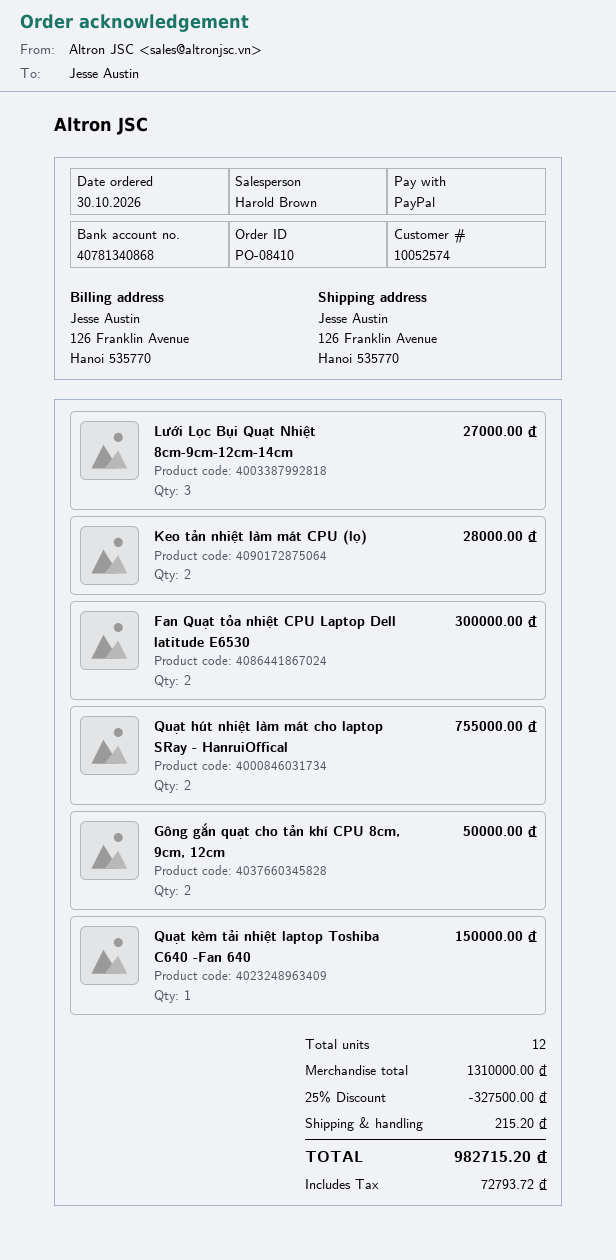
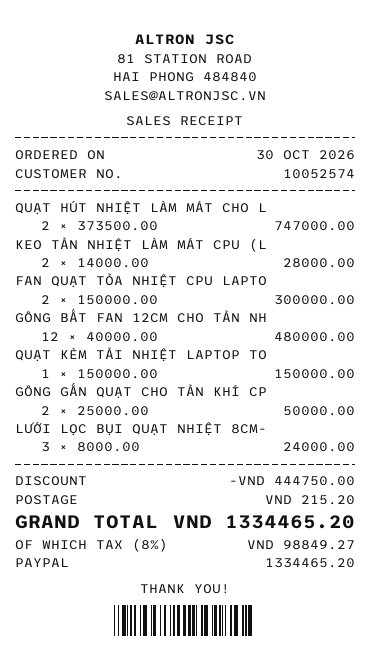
Lưới Lọc Bụi Quạt Nhiệt 8cm-9cm-12cm-14cm: 3 for 27000.00 -> 3 for 24000.00
Quạt hút nhiệt làm mát cho laptop SRay - HanruiOffical: 2 for 755000.00 -> 2 for 747000.00
GÔNG BẮT FAN 12CM CHO TẢN NH: none -> 12 for 480000.00
discount: 327500.00 -> 444750.00
tax: 72793.72 -> 98849.27
total: 982715.20 -> 1334465.20

